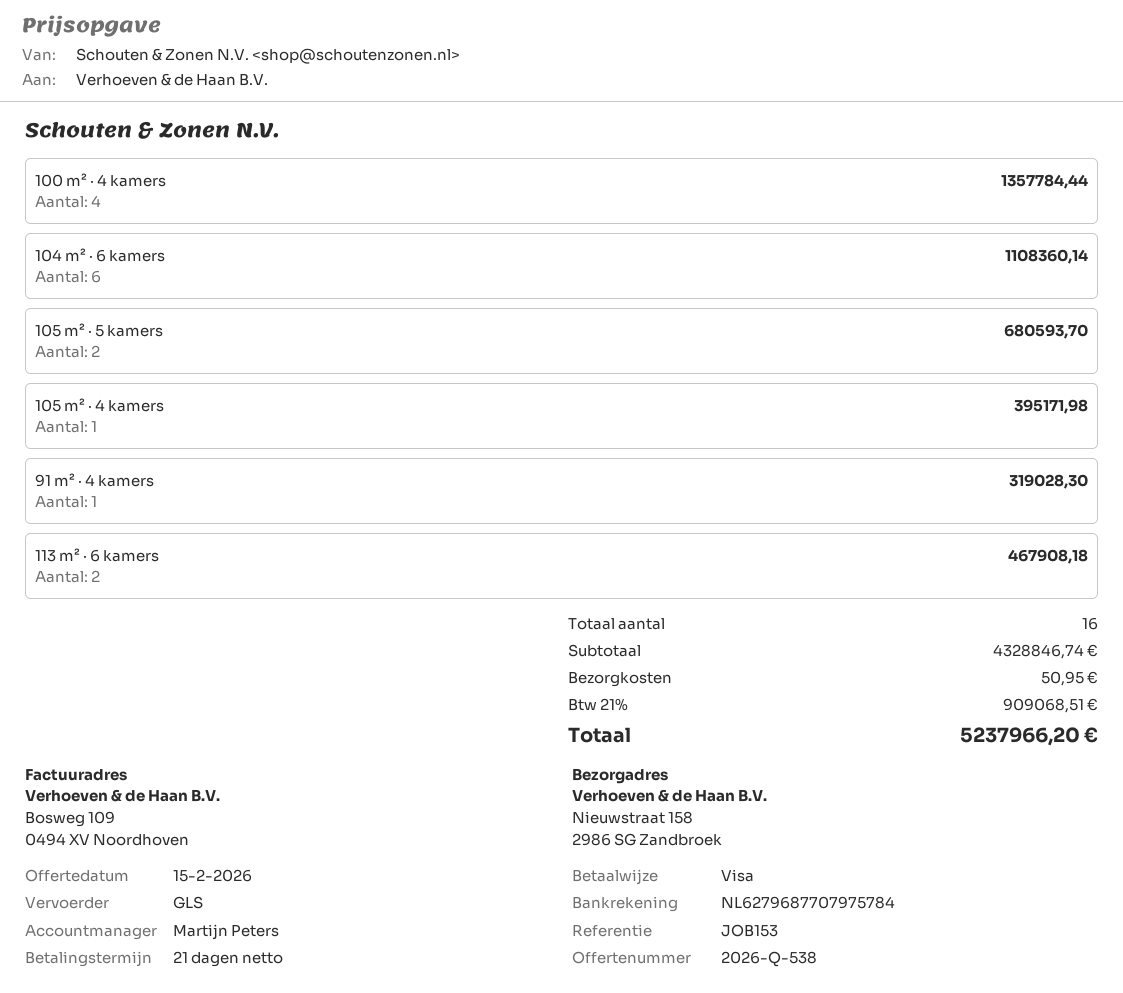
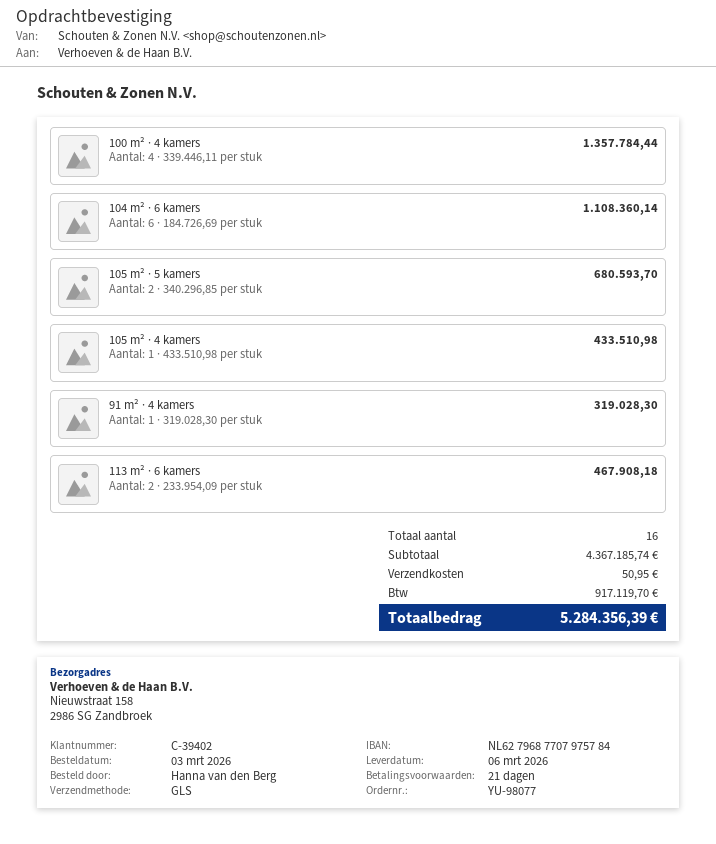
105 m² · 4 kamers: 1 for 395171.98 -> 1 for 433510.98
subtotal: 4328846.74 -> 4367185.74
tax: 909068.51 -> 917119.70
total: 5237966.20 -> 5284356.39

